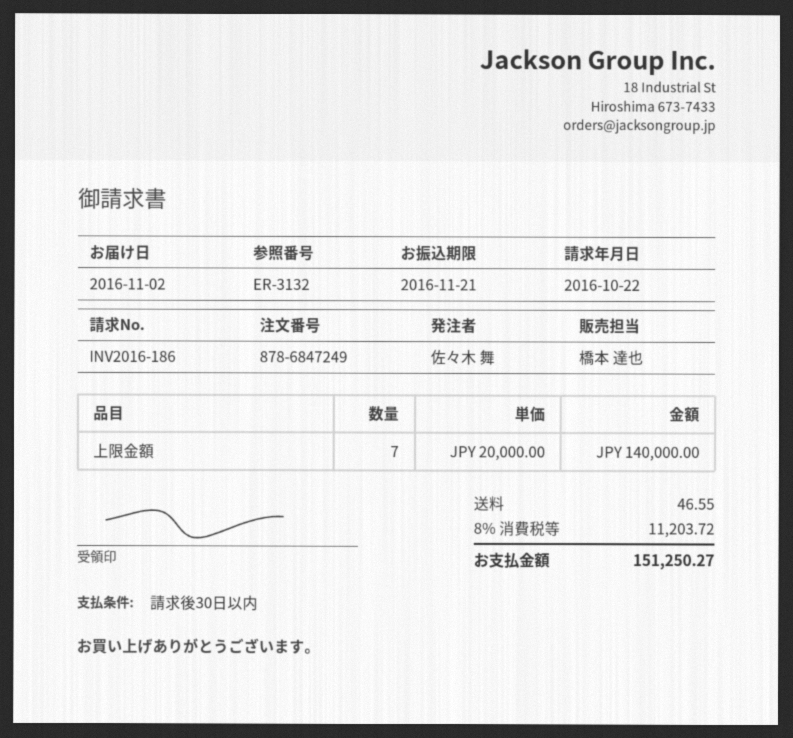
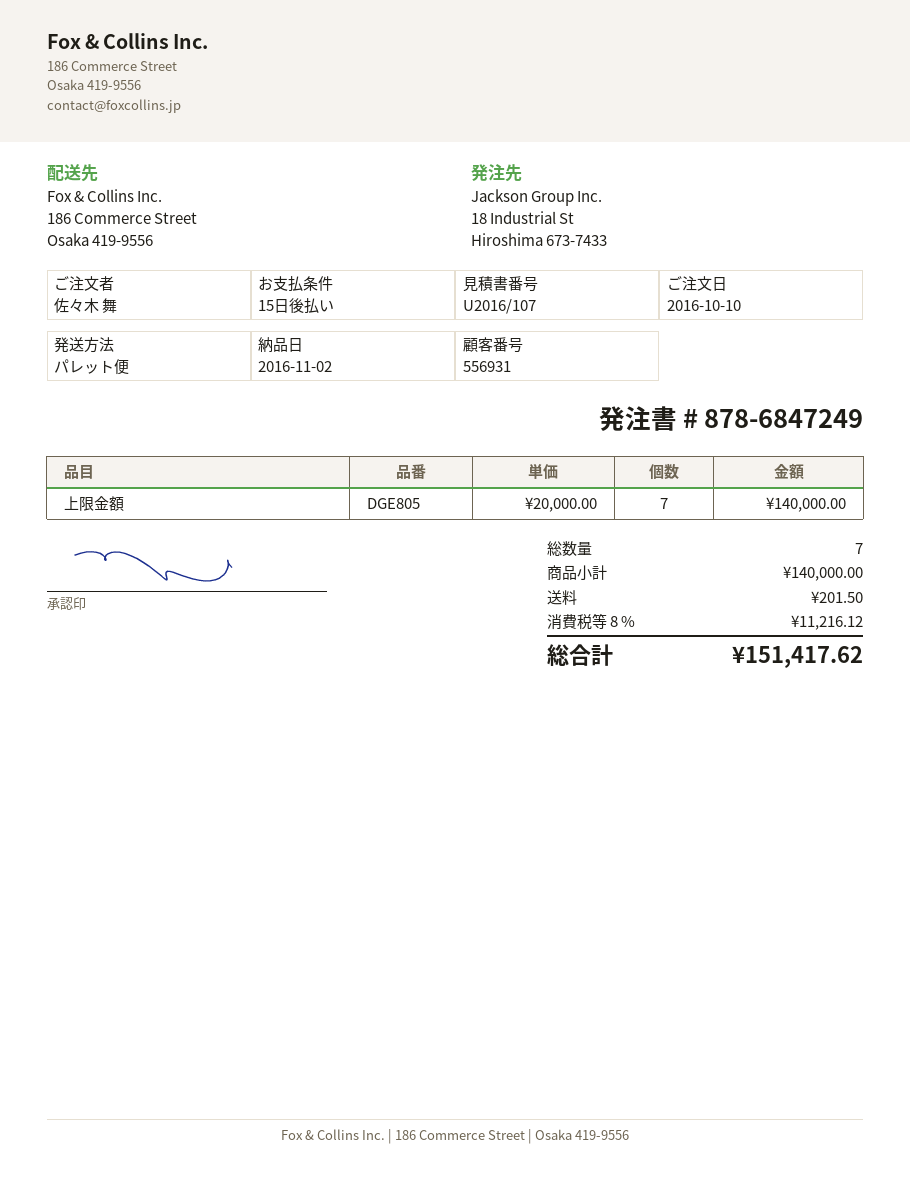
payment terms: 30 days -> 15 days
shipping: 46.55 -> 201.50
tax: 8% = 11203.72 -> 8% = 11216.12
total: 151250.27 -> 151417.62

